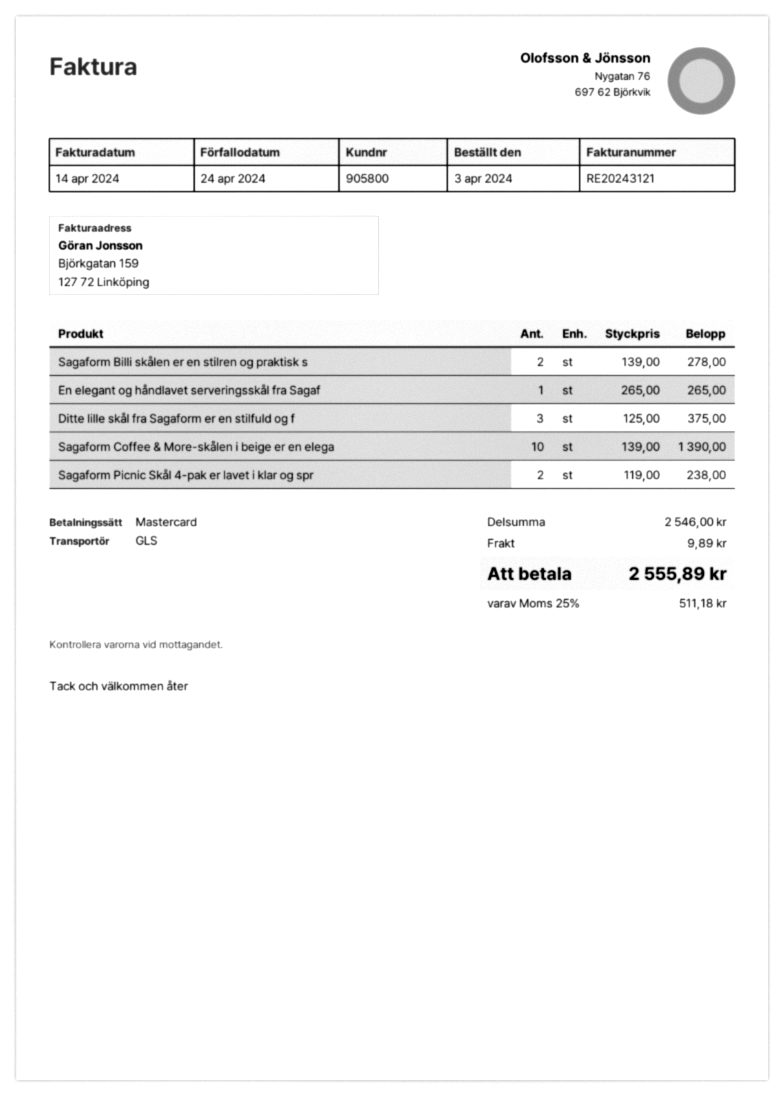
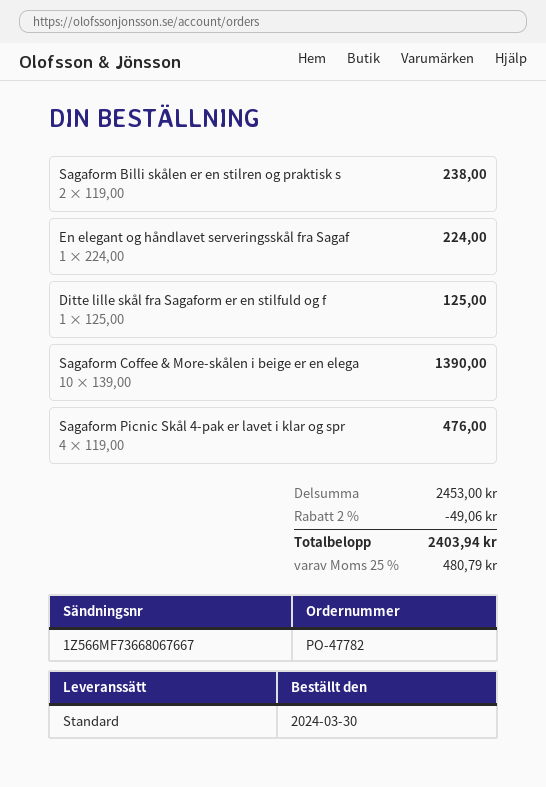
order date: 2024-04-03 -> 2024-03-30
shipping method: GLS -> standard
Sagaform Billi skålen er en stilren og praktisk s: 2 x 139.00 = 278.00 -> 2 x 119.00 = 238.00
En elegant og håndlavet serveringsskål fra Sagaf: 1 x 265.00 = 265.00 -> 1 x 224.00 = 224.00
Ditte lille skål fra Sagaform er en stilfuld og f: 3 x 125.00 = 375.00 -> 1 x 125.00 = 125.00
Sagaform Picnic Skål 4-pak er lavet i klar og spr: 2 x 119.00 = 238.00 -> 4 x 119.00 = 476.00
subtotal: 2546.00 -> 2453.00
discount: none -> 2% = 49.06
shipping: 9.89 -> none
tax: 25% = 511.18 -> 25% = 480.79
total: 2555.89 -> 2403.94

